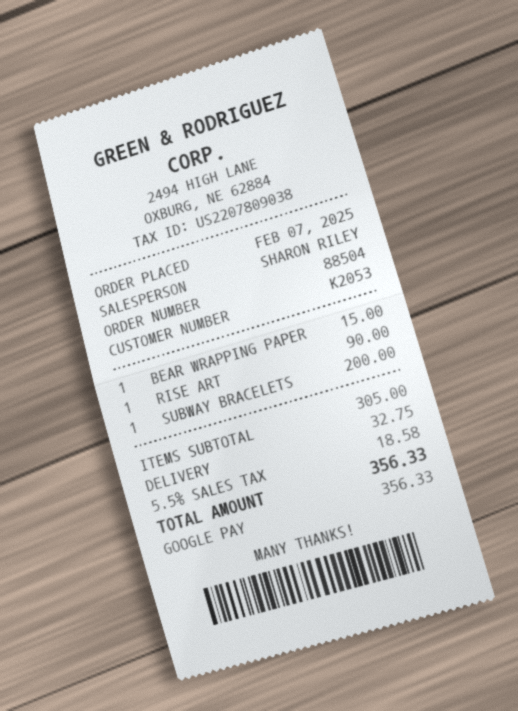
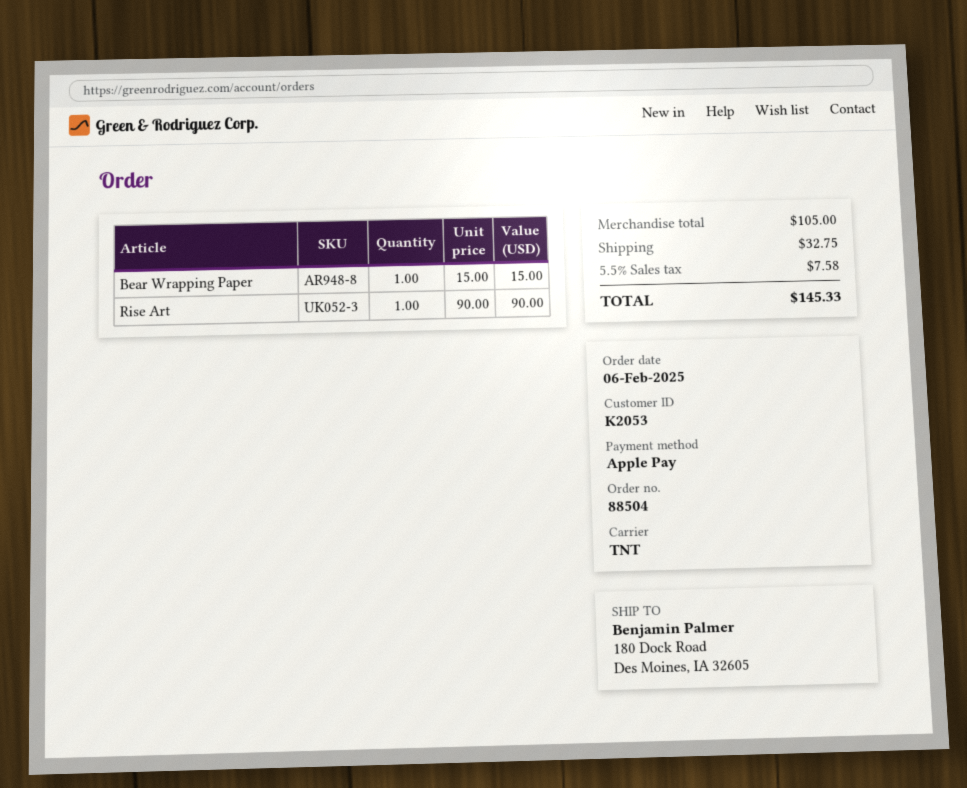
order date: 2025-02-07 -> 2025-02-06
payment method: Google Pay -> Apple Pay
SUBWAY BRACELETS: 1 x 200.00 = 200.00 -> none
subtotal: 305.00 -> 105.00
tax: 5.5% = 18.58 -> 5.5% = 7.58
total: 356.33 -> 145.33

